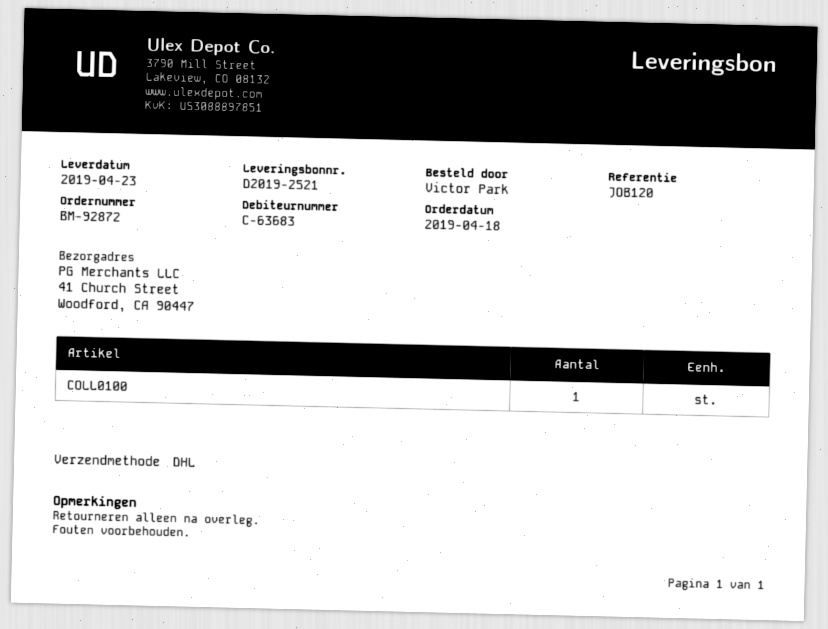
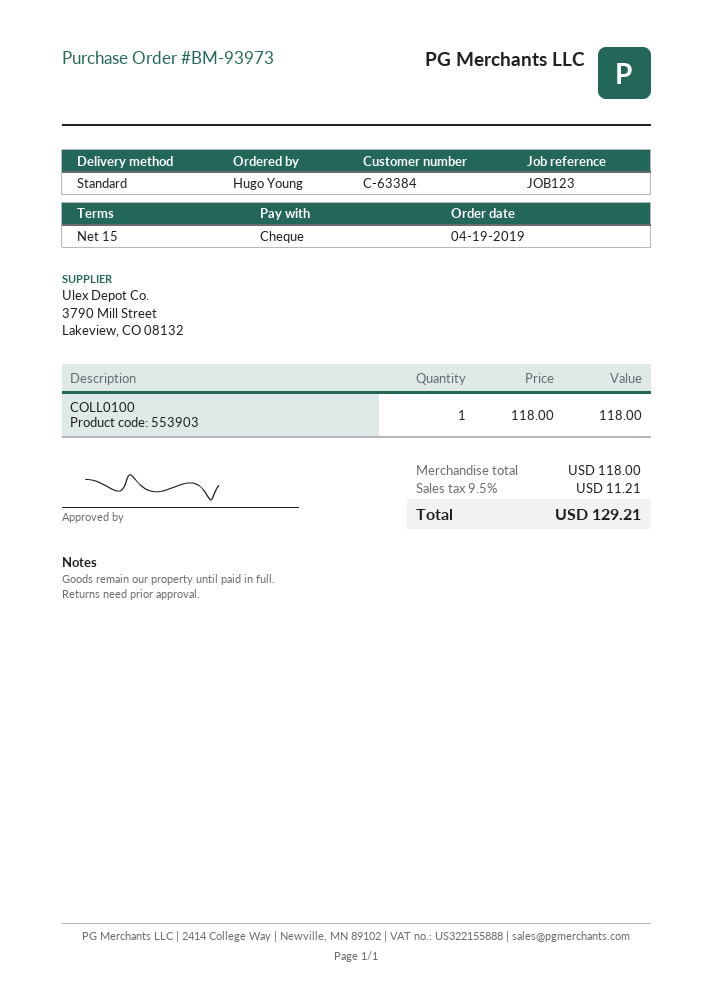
order number: BM-92872 -> BM-93973
order date: 2019-04-18 -> 2019-04-19
customer number: C-63683 -> C-63384
reference: JOB120 -> JOB123
ordered by: Victor Park -> Hugo Young
shipping method: DHL -> standard

